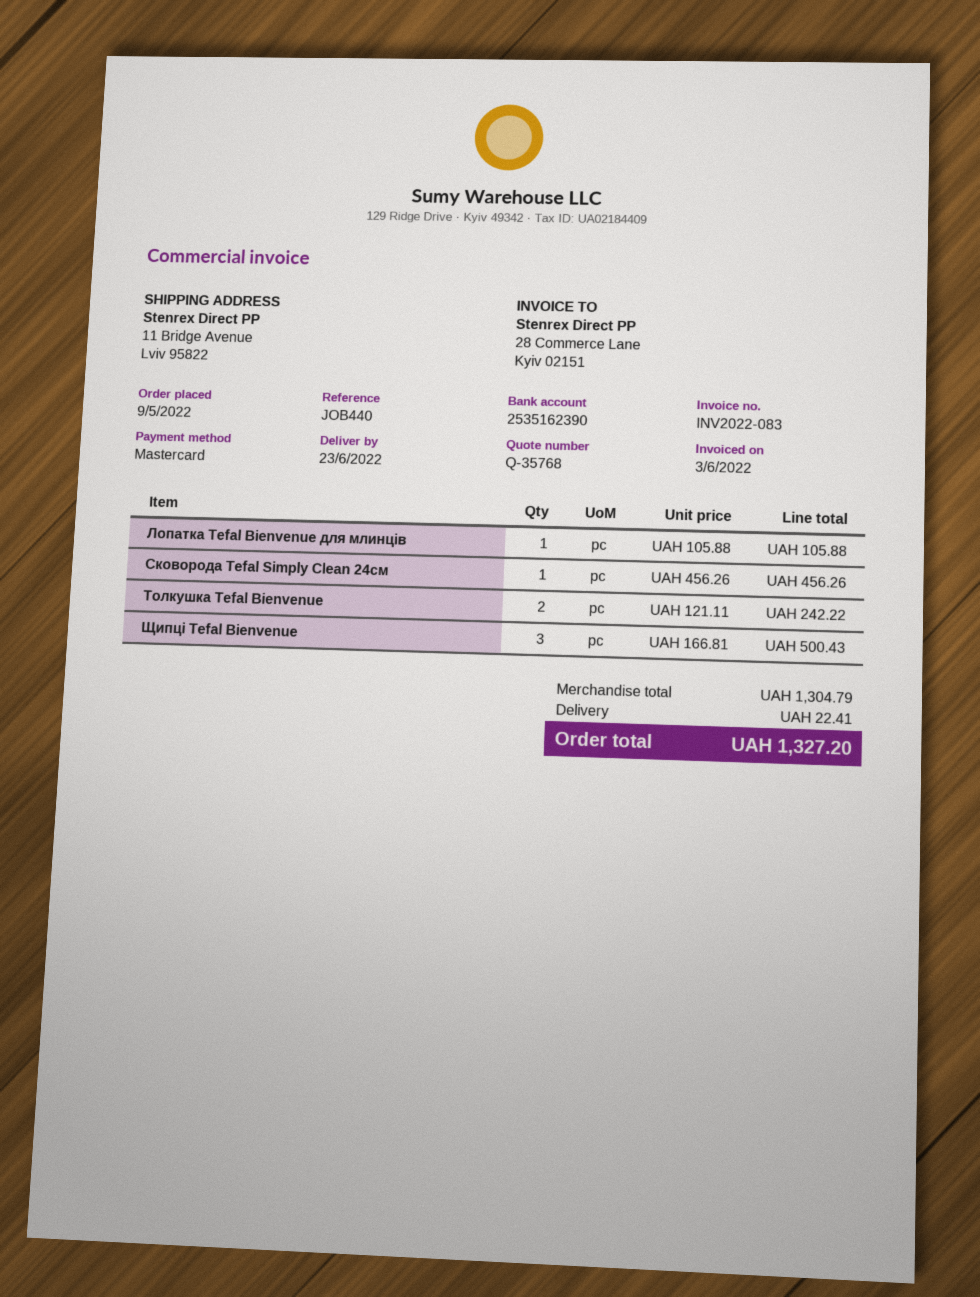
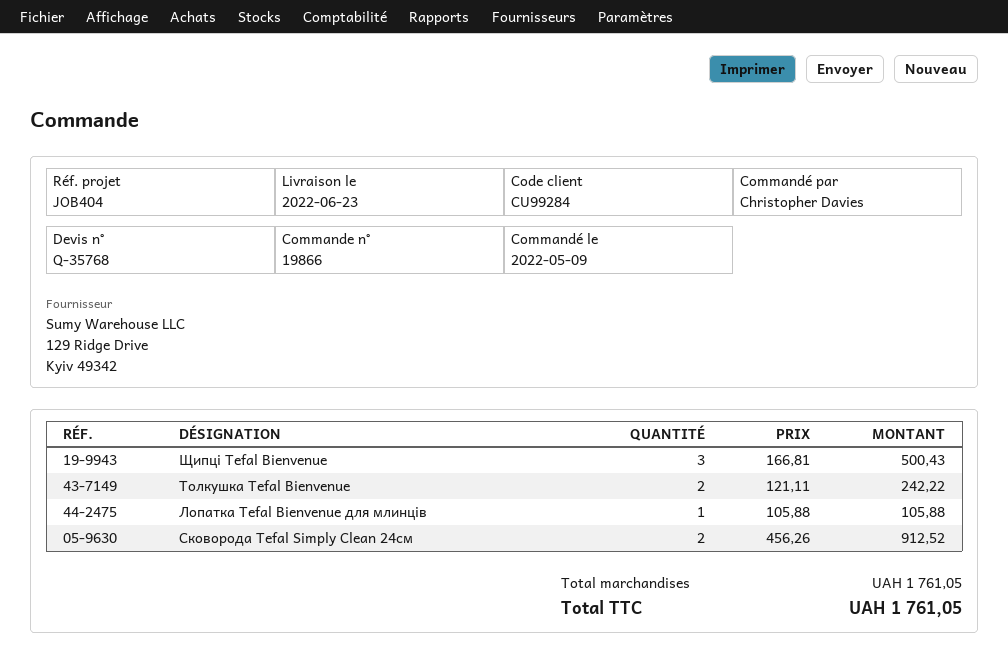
reference: JOB440 -> JOB404
Сковорода Tefal Simply Clean 24см: 1 x 456.26 = 456.26 -> 2 x 456.26 = 912.52
subtotal: 1304.79 -> 1761.05
shipping: 22.41 -> none
total: 1327.20 -> 1761.05

